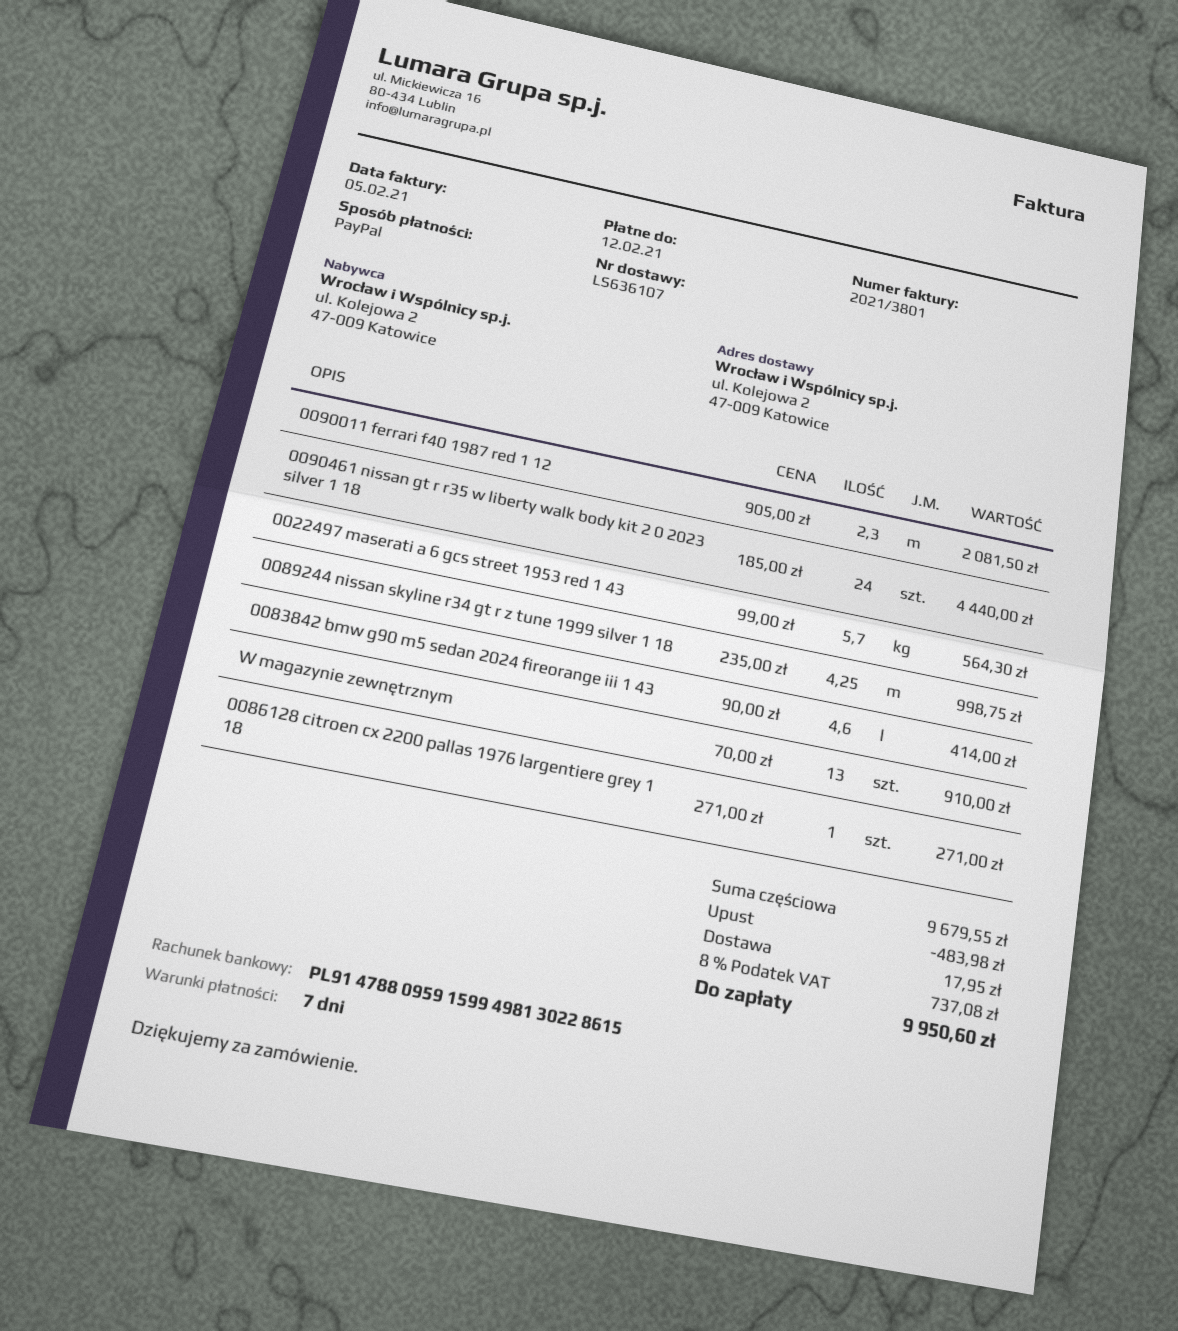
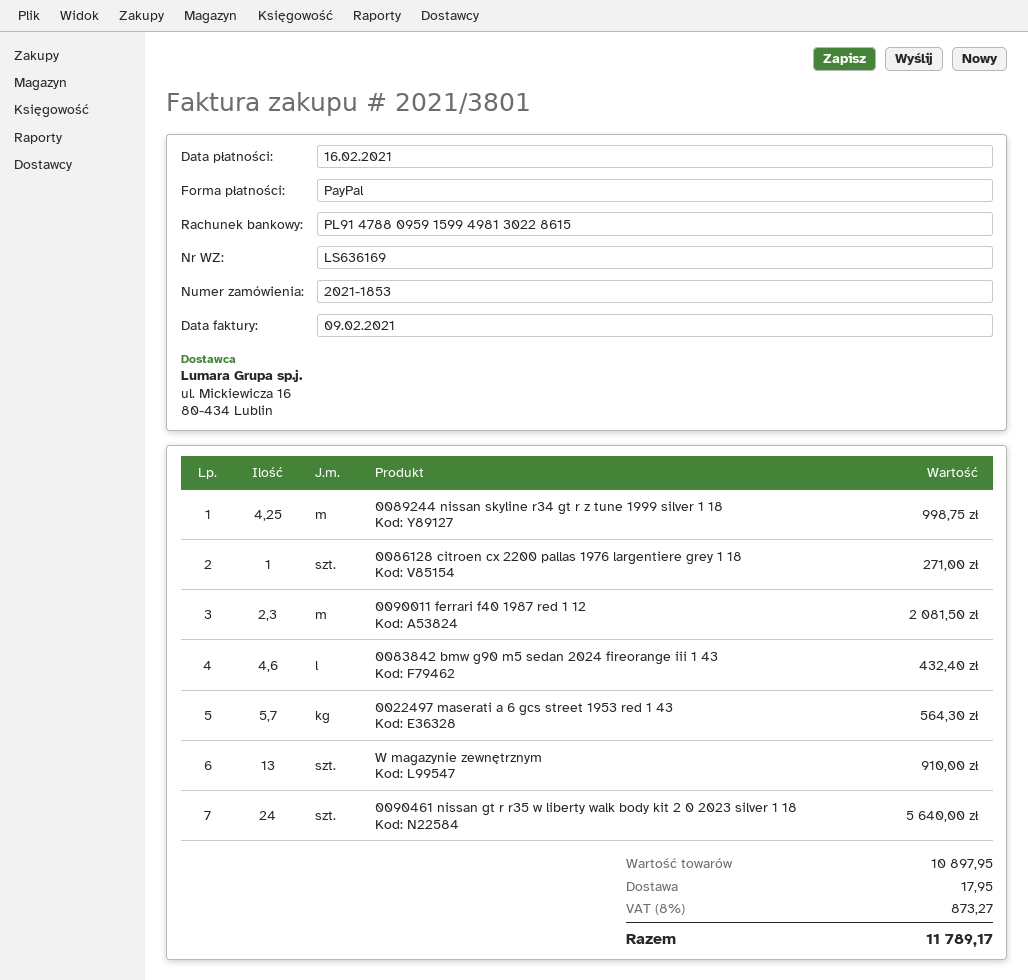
delivery note number: LS636107 -> LS636169
invoice date: 2021-02-05 -> 2021-02-09
due date: 2021-02-12 -> 2021-02-16
0090461 nissan gt r r35 w liberty walk body kit 2 0 2023 silver 1 18: 24 for 4440.00 -> 24 for 5640.00
0083842 bmw g90 m5 sedan 2024 fireorange iii 1 43: 4.6 for 414.00 -> 4.6 for 432.40
subtotal: 9679.55 -> 10897.95
discount: 483.98 -> none
tax: 8% = 737.08 -> 8% = 873.27
total: 9950.60 -> 11789.17

